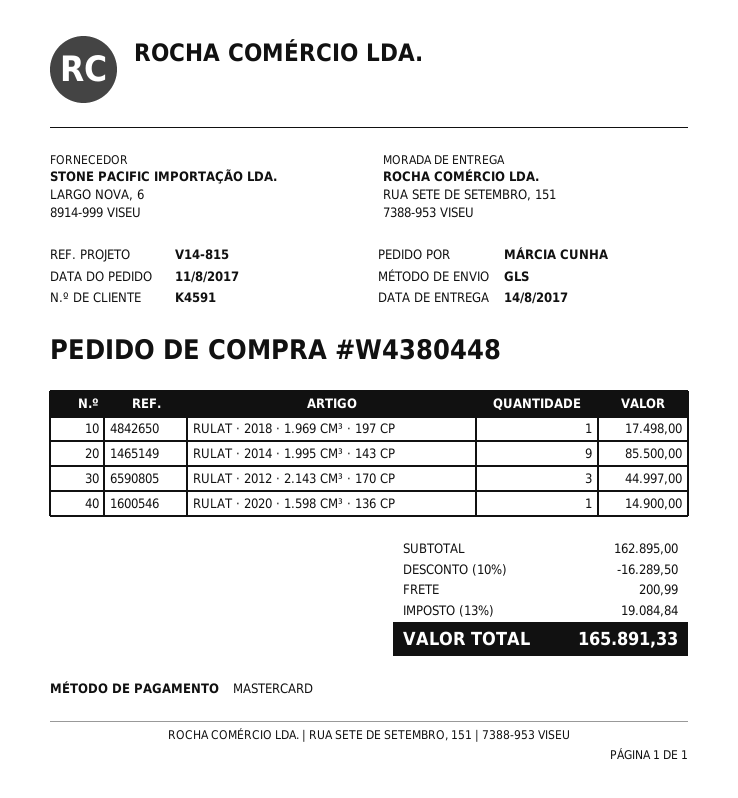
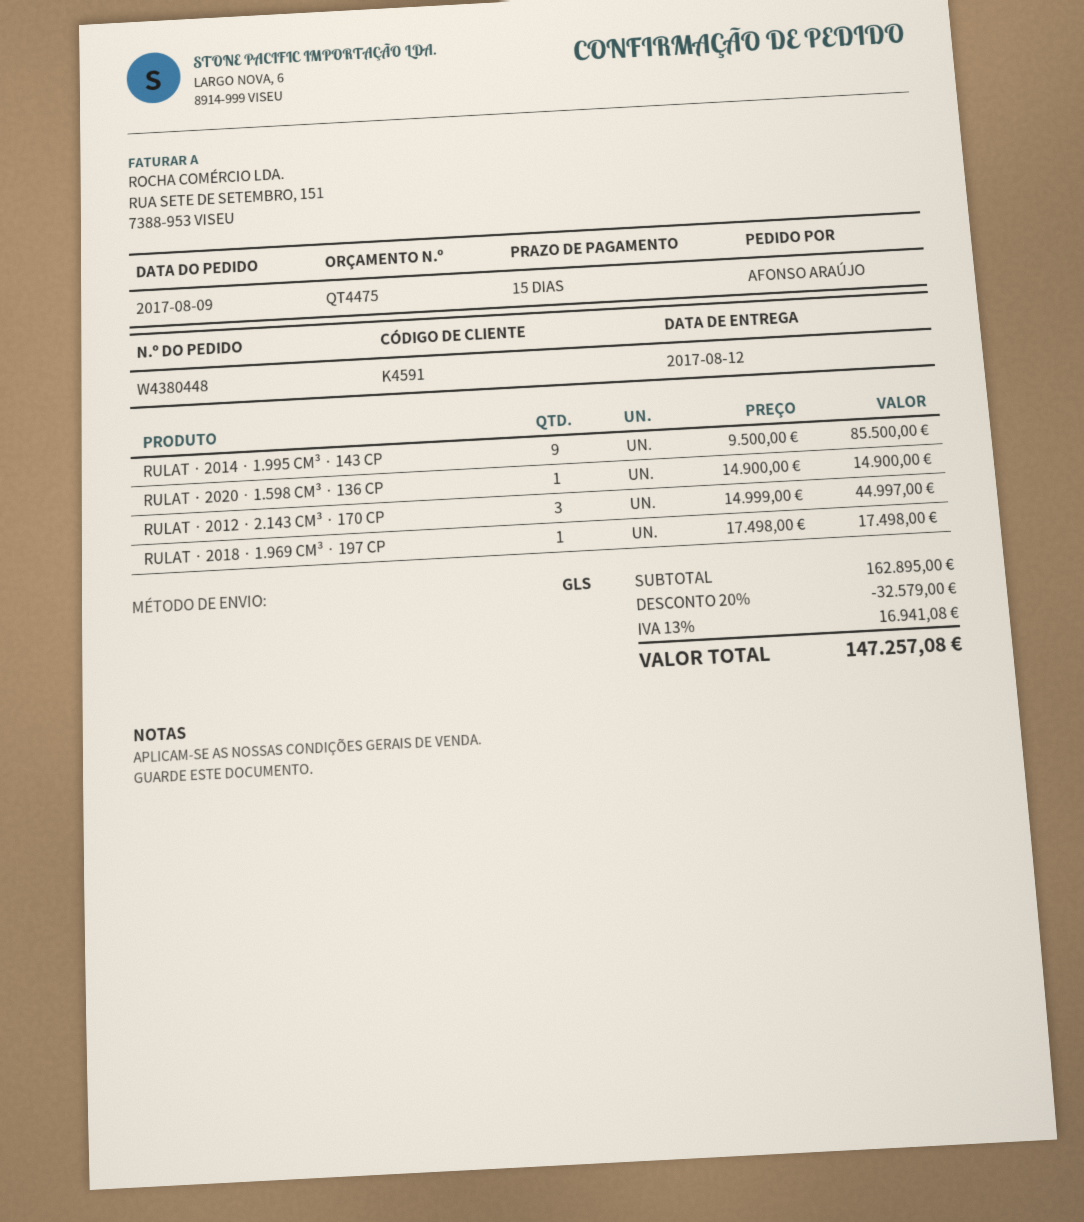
order date: 2017-08-11 -> 2017-08-09
delivery date: 2017-08-14 -> 2017-08-12
ordered by: MÁRCIA CUNHA -> AFONSO ARAÚJO
discount: 10% = 16289.50 -> 20% = 32579.00
shipping: 200.99 -> none
tax: 13% = 19084.84 -> 13% = 16941.08
total: 165891.33 -> 147257.08

